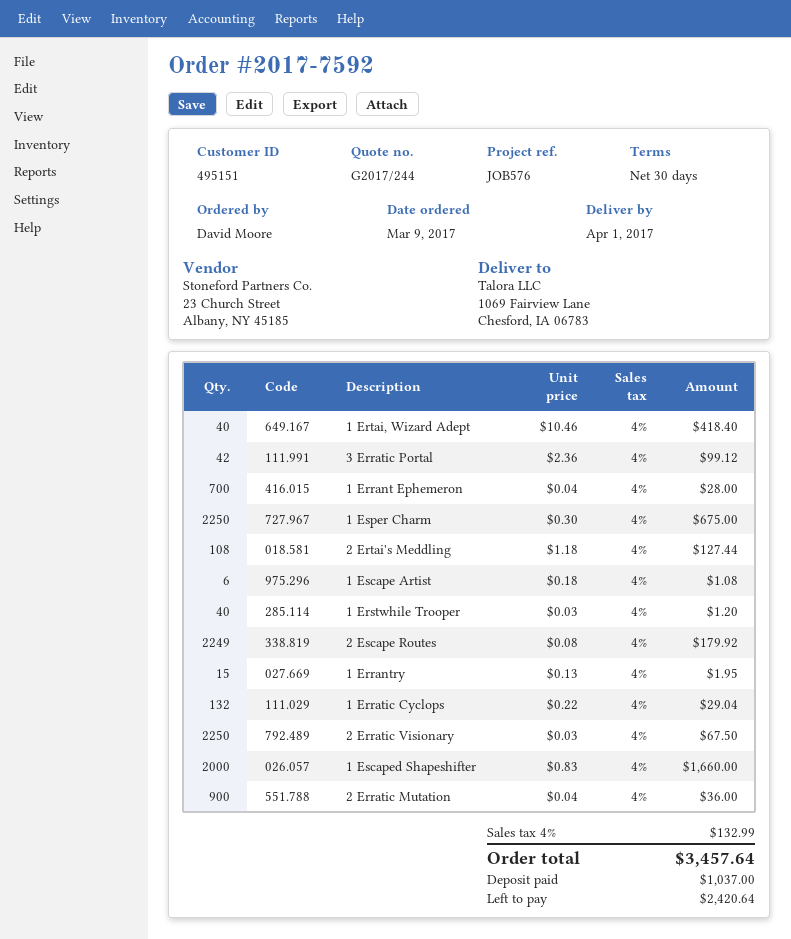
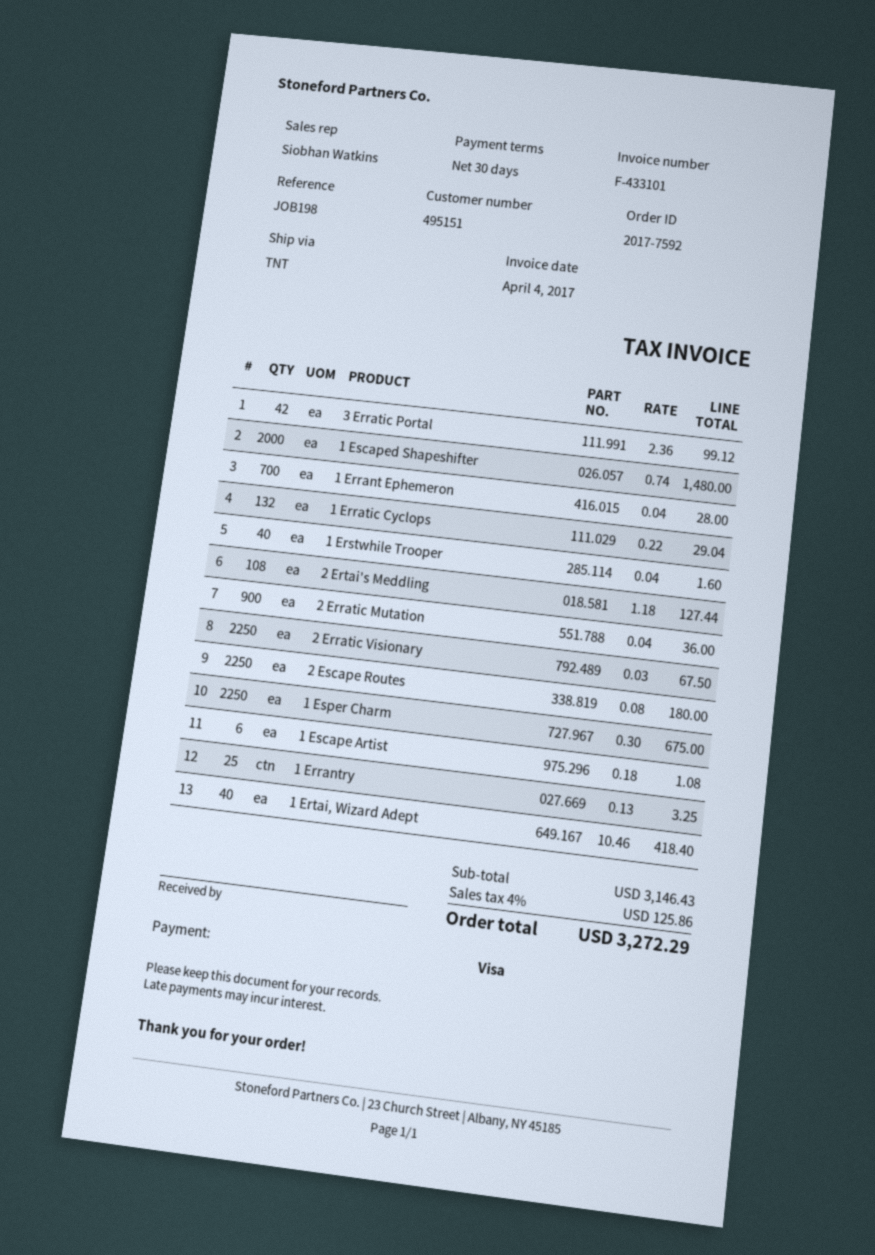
reference: JOB576 -> JOB198
1 Erstwhile Trooper: 40 x 0.03 = 1.20 -> 40 x 0.04 = 1.60
2 Escape Routes: 2249 x 0.08 = 179.92 -> 2250 x 0.08 = 180.00
1 Errantry: 15 x 0.13 = 1.95 -> 25 x 0.13 = 3.25
1 Escaped Shapeshifter: 2000 x 0.83 = 1660.00 -> 2000 x 0.74 = 1480.00
tax: 4% = 132.99 -> 4% = 125.86
total: 3457.64 -> 3272.29

